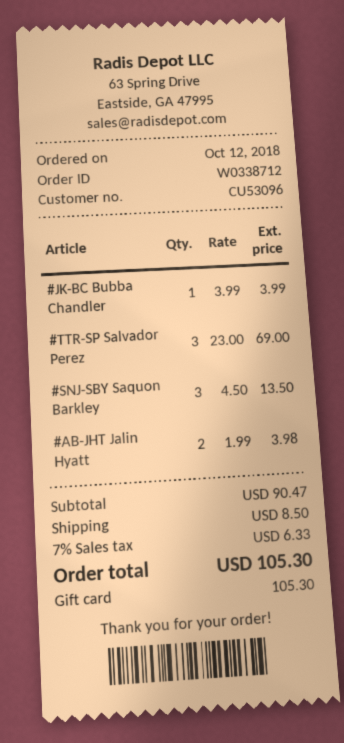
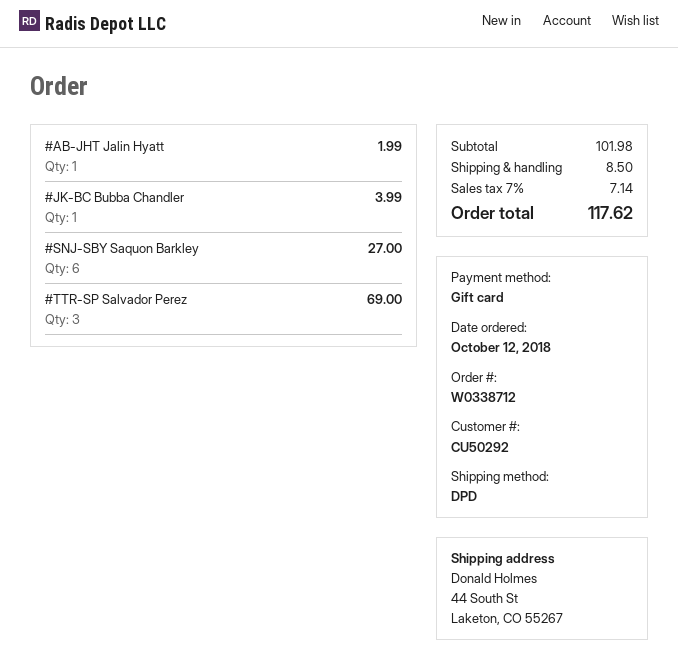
customer number: CU53096 -> CU50292
#SNJ-SBY Saquon Barkley: 3 for 13.50 -> 6 for 27.00
#AB-JHT Jalin Hyatt: 2 for 3.98 -> 1 for 1.99
subtotal: 90.47 -> 101.98
tax: 7% = 6.33 -> 7% = 7.14
total: 105.30 -> 117.62

